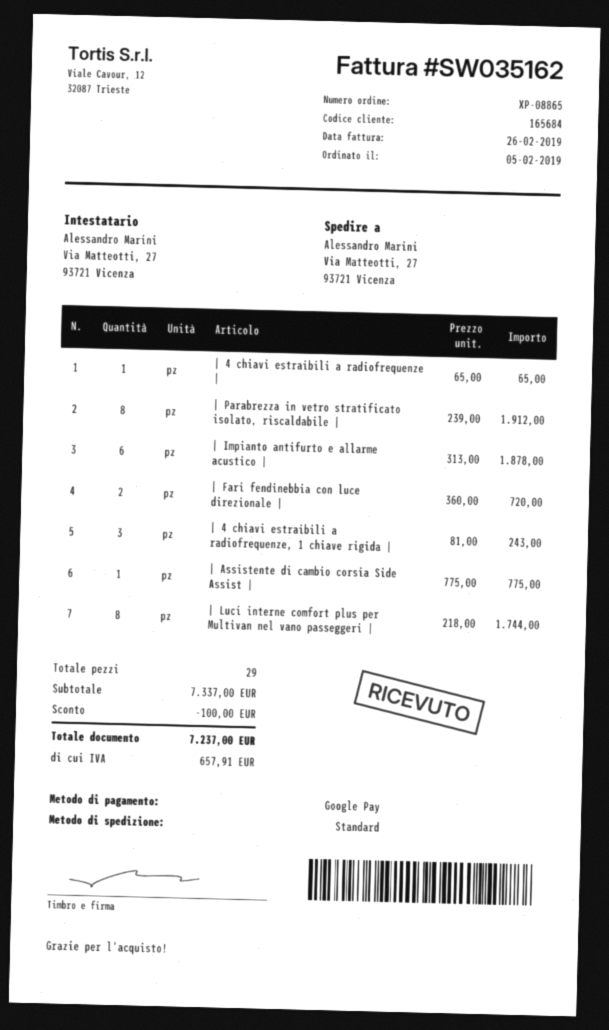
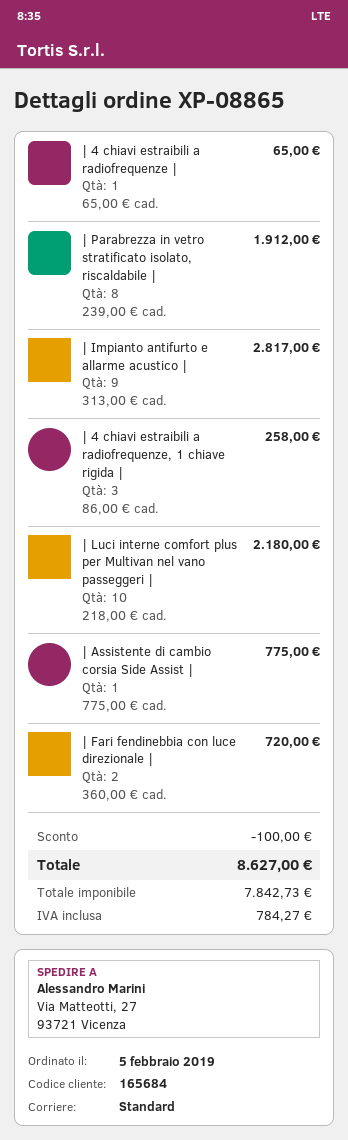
| Impianto antifurto e allarme acustico |: 6 x 313.00 = 1878.00 -> 9 x 313.00 = 2817.00
| 4 chiavi estraibili a radiofrequenze, 1 chiave rigida |: 3 x 81.00 = 243.00 -> 3 x 86.00 = 258.00
| Luci interne comfort plus per Multivan nel vano passeggeri |: 8 x 218.00 = 1744.00 -> 10 x 218.00 = 2180.00
tax: 657.91 -> 784.27
total: 7237.00 -> 8627.00

